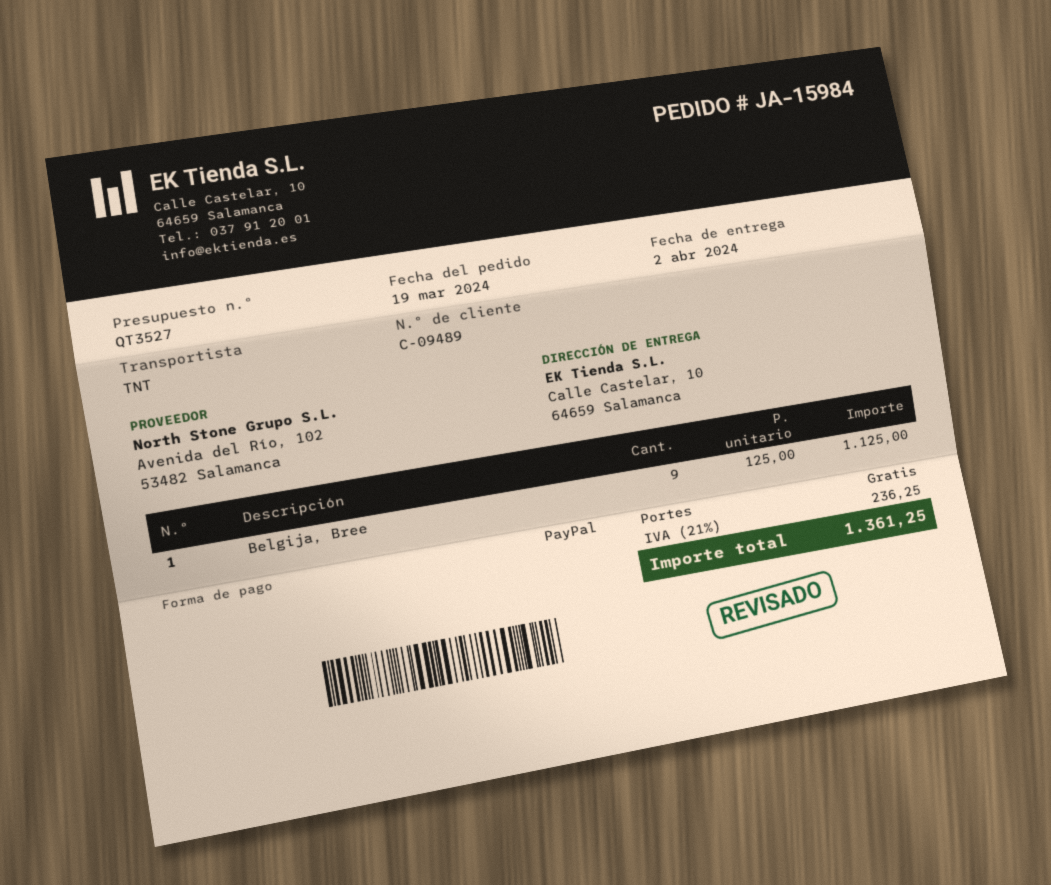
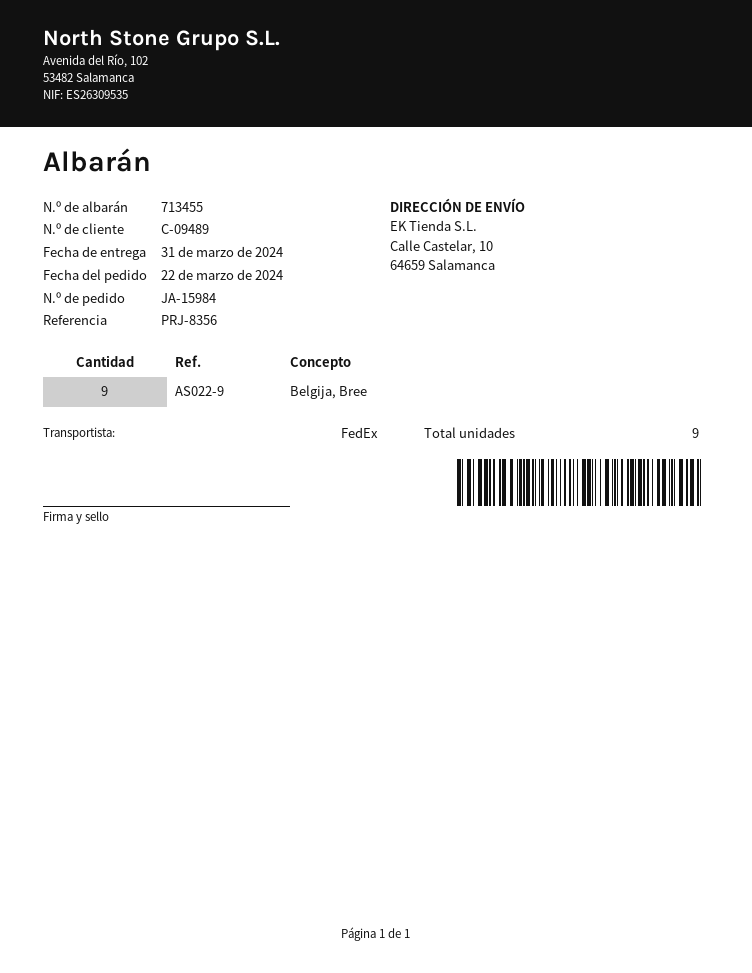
order date: 2024-03-19 -> 2024-03-22
delivery date: 2024-04-02 -> 2024-03-31
shipping method: TNT -> FedEx

